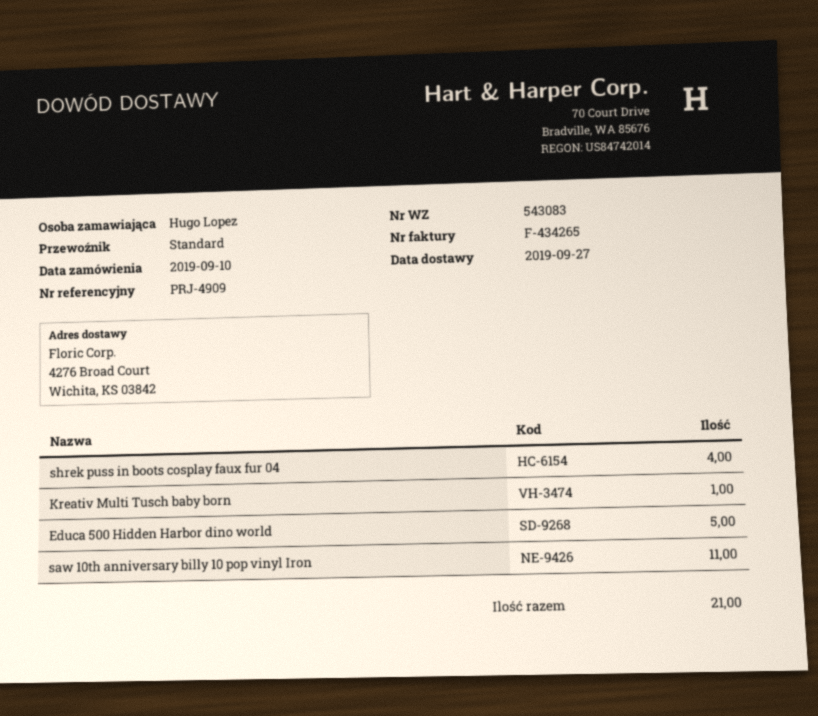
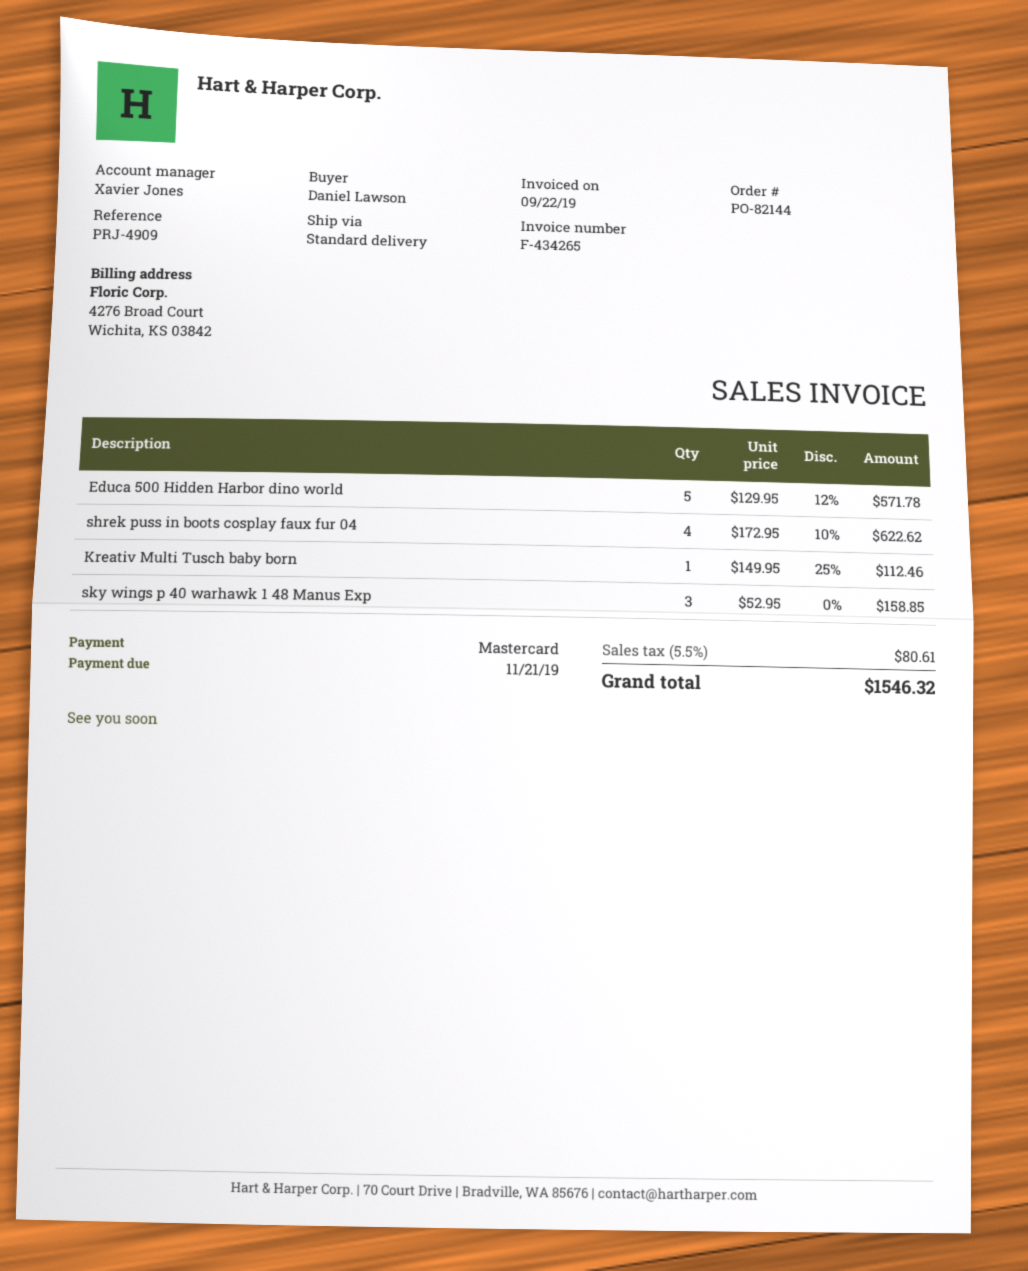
ordered by: Hugo Lopez -> Daniel Lawson
saw 10th anniversary billy 10 pop vinyl Iron: 11 -> none
sky wings p 40 warhawk 1 48 Manus Exp: none -> 3

